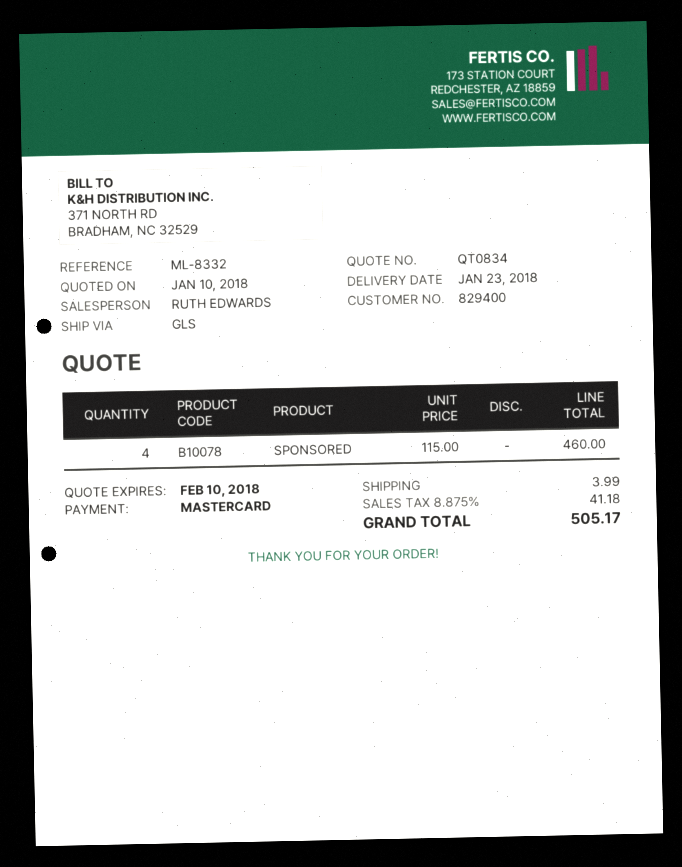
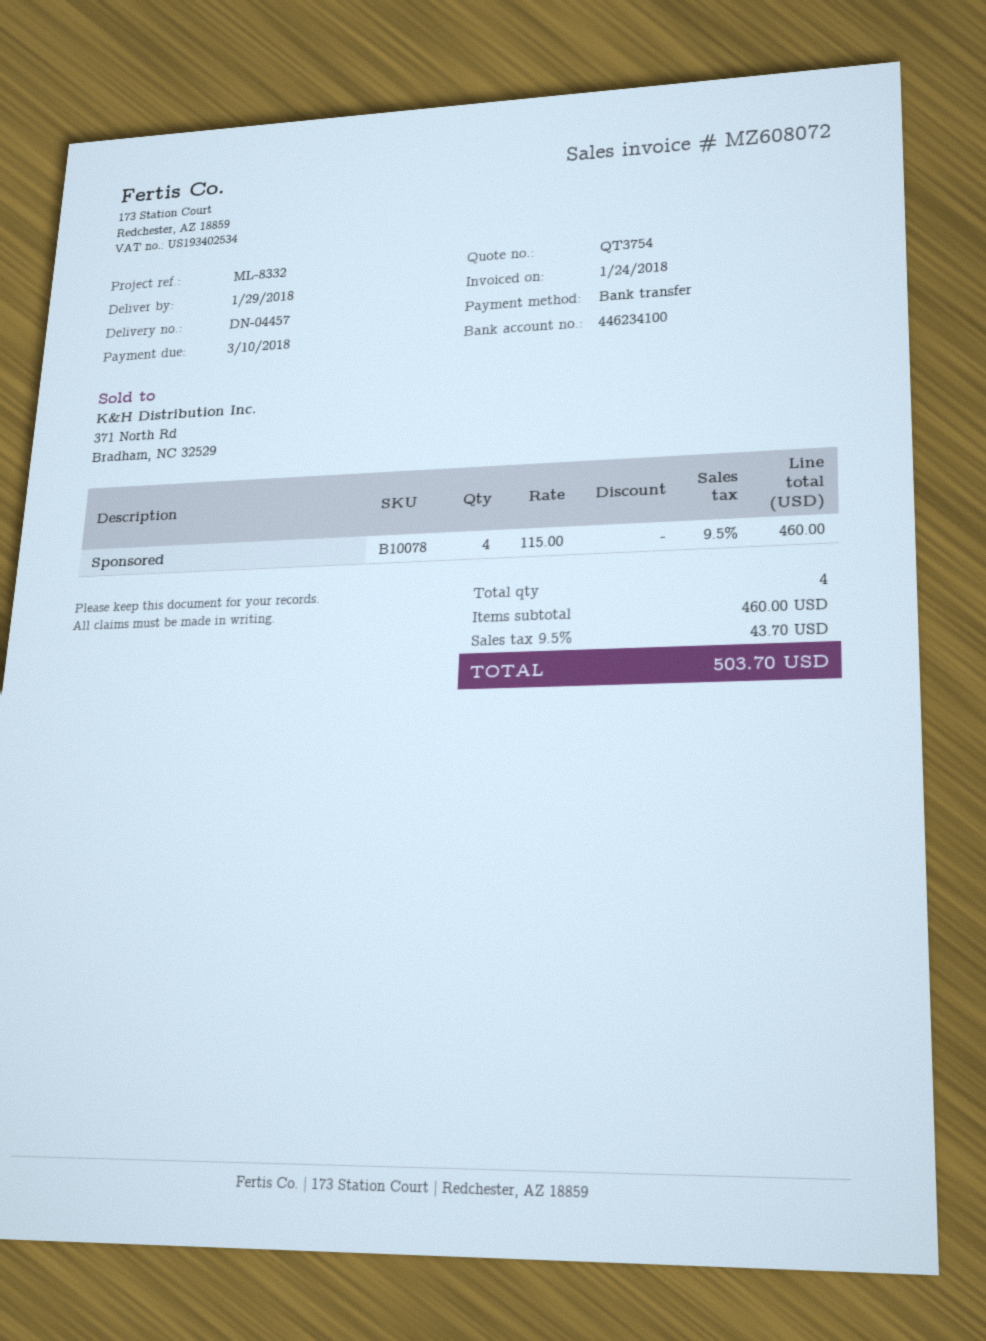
quote number: QT0834 -> QT3754
delivery date: 2018-01-23 -> 2018-01-29
payment method: Mastercard -> bank transfer
shipping: 3.99 -> none
tax: 8.875% = 41.18 -> 9.5% = 43.70
total: 505.17 -> 503.70

